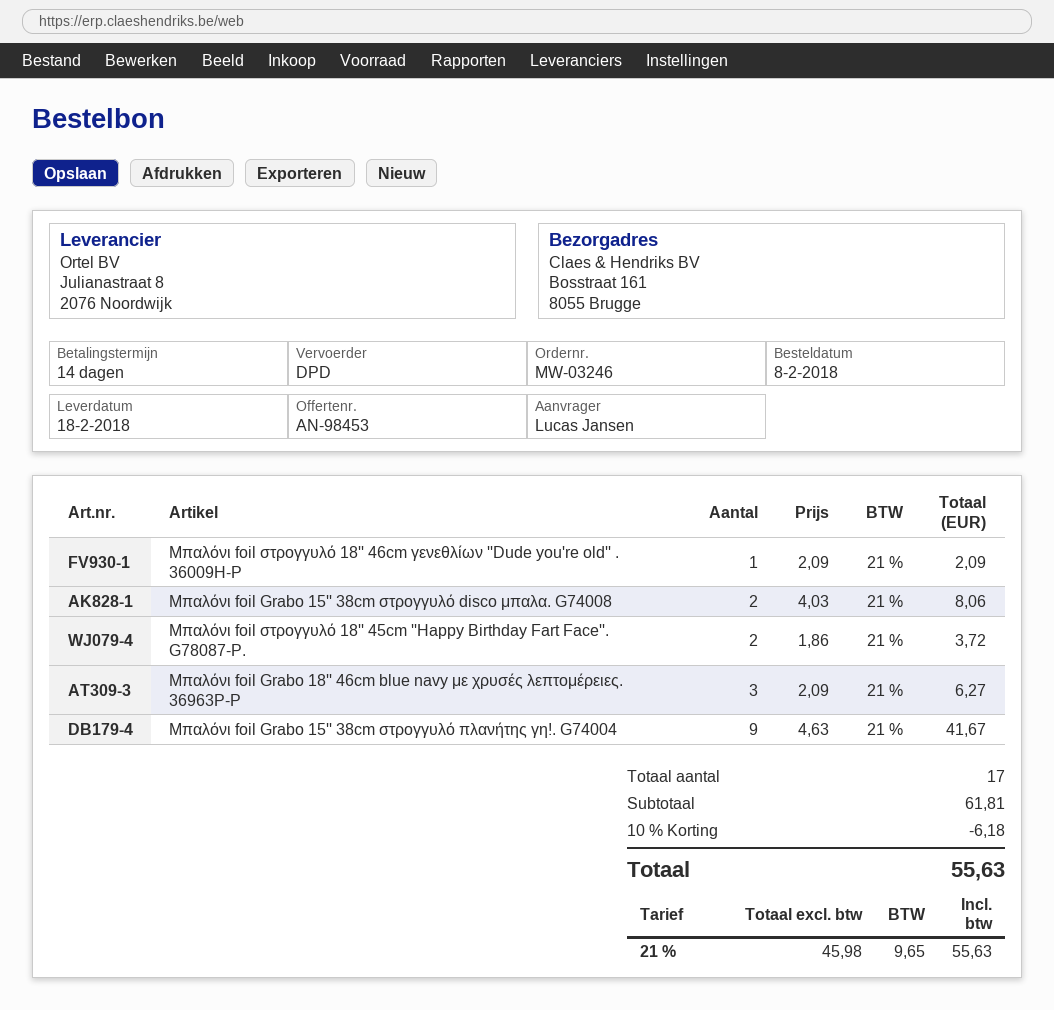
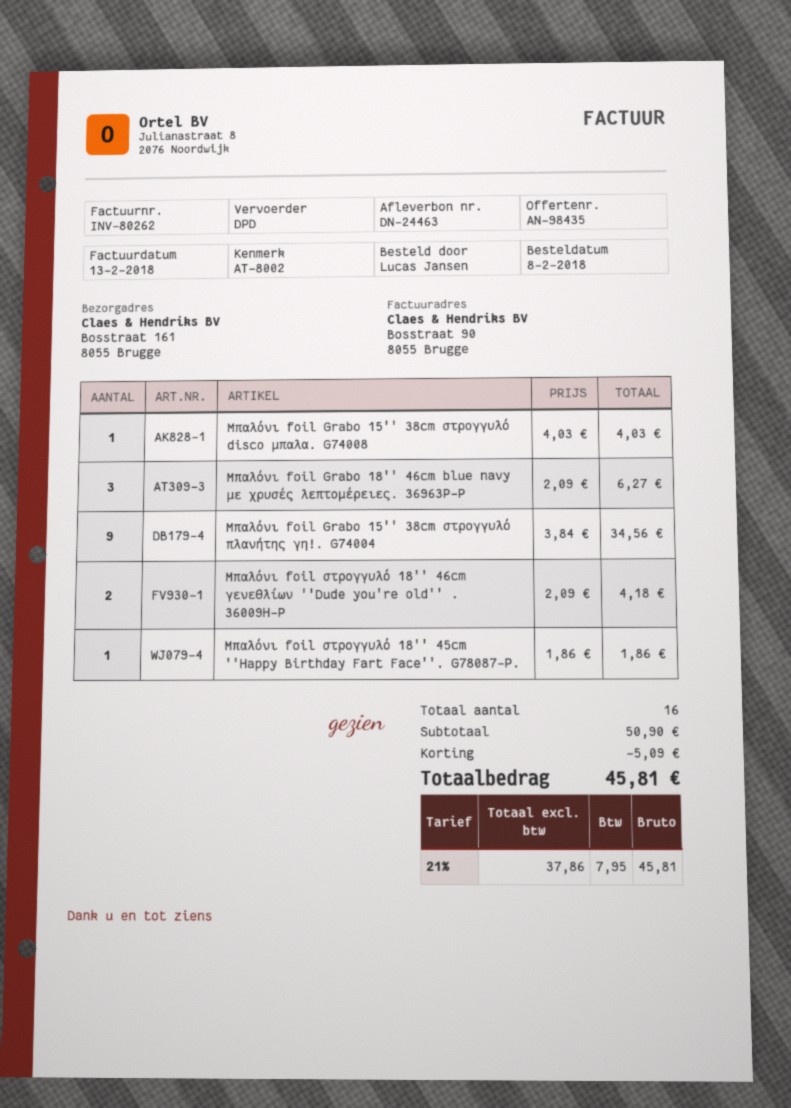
quote number: AN-98453 -> AN-98435
Μπαλόνι foil στρογγυλό 18'' 46cm γενεθλίων ''Dude you're old'' . 36009H-P: 1 x 2.09 = 2.09 -> 2 x 2.09 = 4.18
Μπαλόνι foil Grabo 15'' 38cm στρογγυλό disco μπαλα. G74008: 2 x 4.03 = 8.06 -> 1 x 4.03 = 4.03
Μπαλόνι foil στρογγυλό 18'' 45cm ''Happy Birthday Fart Face''. G78087-P.: 2 x 1.86 = 3.72 -> 1 x 1.86 = 1.86
Μπαλόνι foil Grabo 15'' 38cm στρογγυλό πλανήτης γη!. G74004: 9 x 4.63 = 41.67 -> 9 x 3.84 = 34.56
total quantity: 17 -> 16
subtotal: 61.81 -> 50.90
discount: 6.18 -> 5.09
net: 45.98 -> 37.86
tax: 21% = 9.65 -> 21% = 7.95
total: 55.63 -> 45.81

